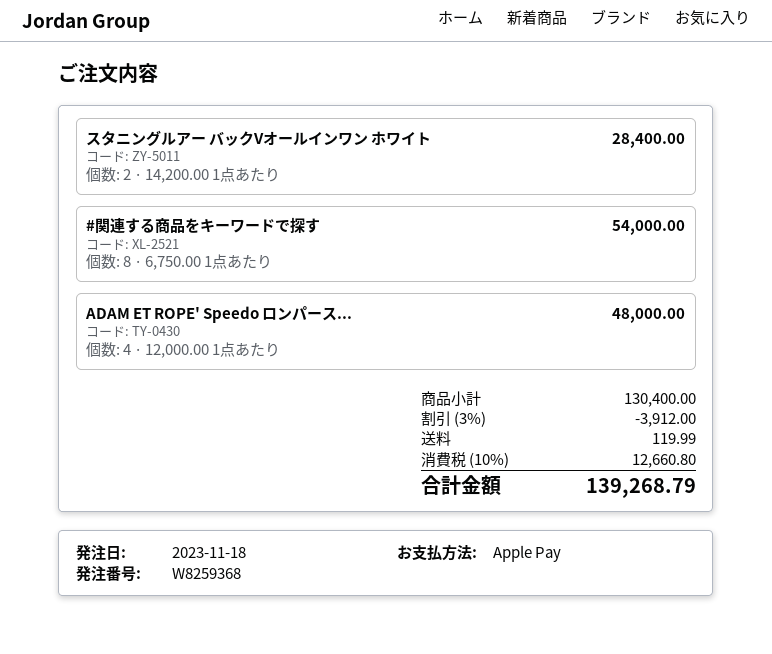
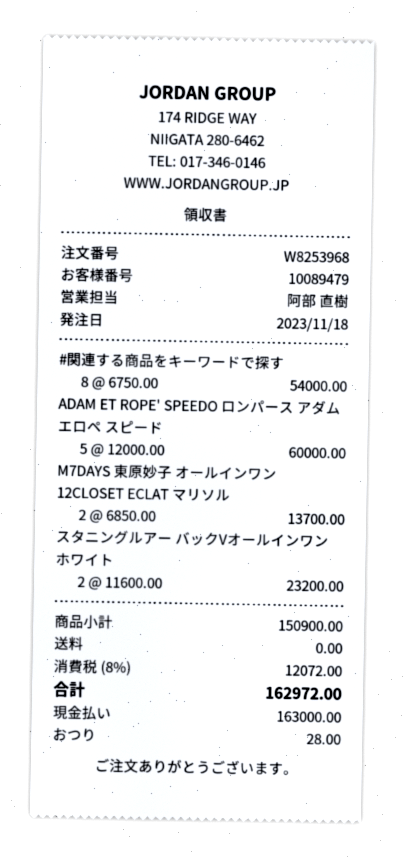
order number: W8259368 -> W8253968
payment method: Apple Pay -> cash
スタニングルアー バックVオールインワン ホワイト: 2 x 14200.00 = 28400.00 -> 2 x 11600.00 = 23200.00
ADAM ET ROPE' Speedo ロンパース...: 4 x 12000.00 = 48000.00 -> 5 x 12000.00 = 60000.00
M7DAYS 東原妙子 オールインワン 12CLOSET ECLAT マリソル: none -> 2 x 6850.00 = 13700.00
subtotal: 130400.00 -> 150900.00
discount: 3% = 3912.00 -> none
shipping: 119.99 -> 0.00
tax: 10% = 12660.80 -> 8% = 12072.00
total: 139268.79 -> 162972.00

